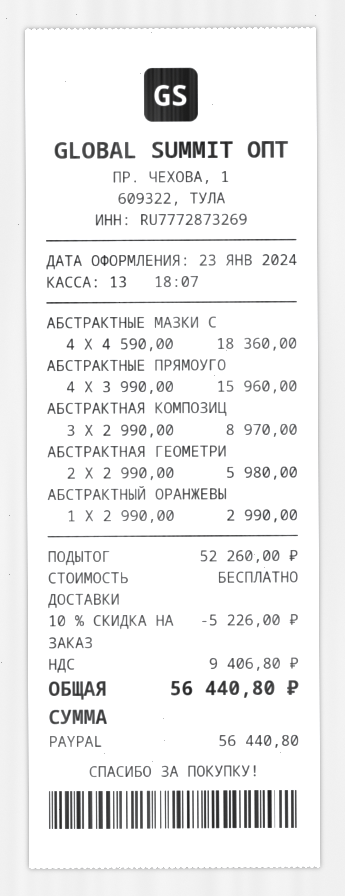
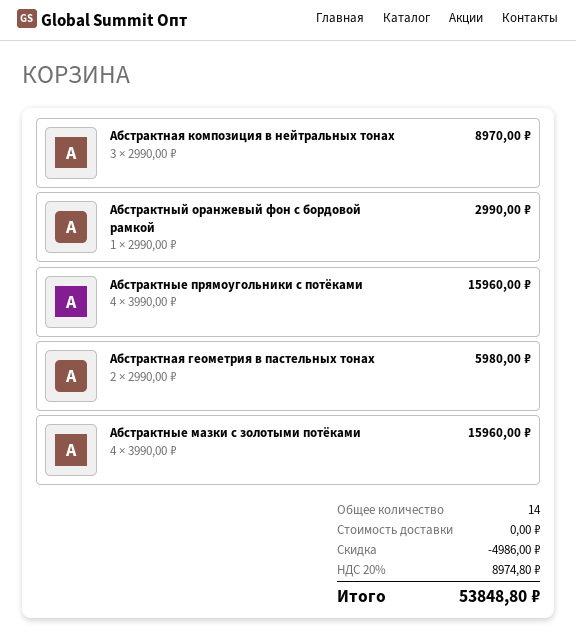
АБСТРАКТНЫЕ МАЗКИ С: 4 x 4590.00 = 18360.00 -> 4 x 3990.00 = 15960.00
discount: 5226.00 -> 4986.00
tax: 9406.80 -> 8974.80
total: 56440.80 -> 53848.80

